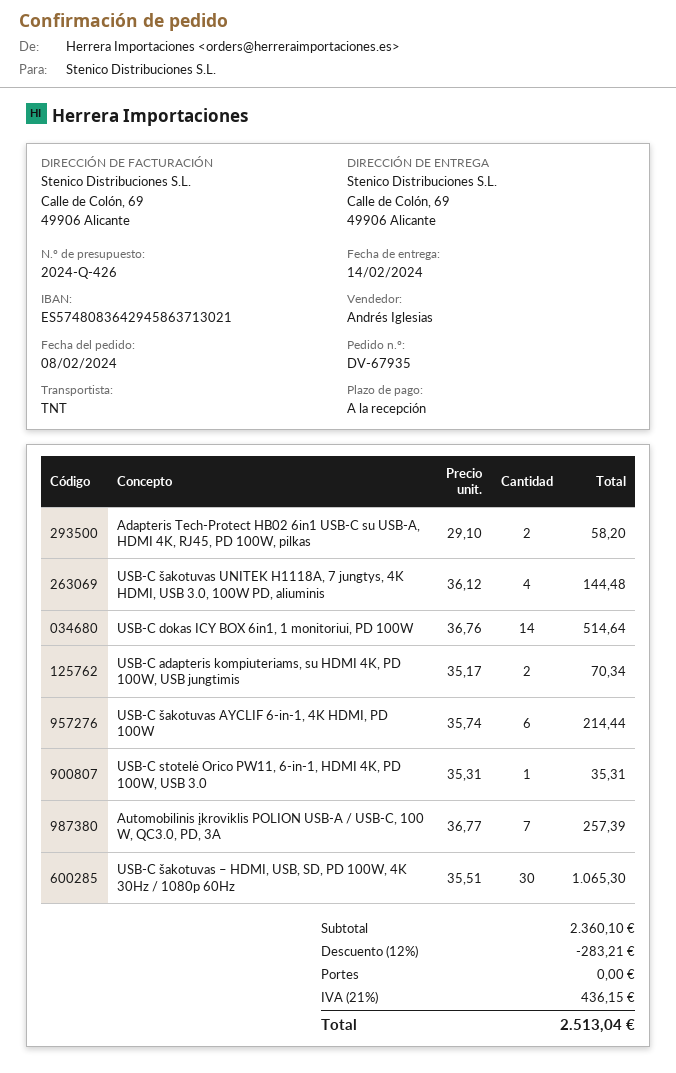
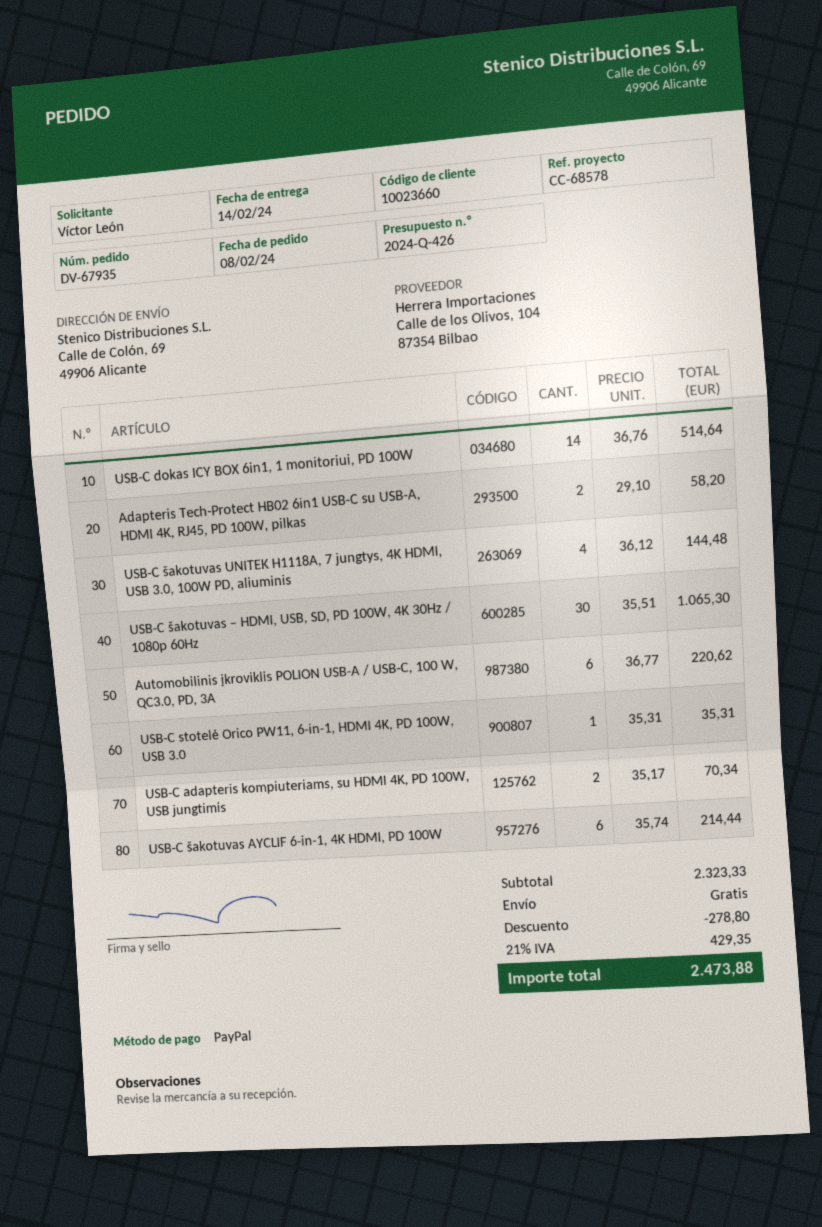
Automobilinis įkroviklis POLION USB-A / USB-C, 100 W, QC3.0, PD, 3A: 7 x 36.77 = 257.39 -> 6 x 36.77 = 220.62
subtotal: 2360.10 -> 2323.33
discount: 283.21 -> 278.80
tax: 21% = 436.15 -> 21% = 429.35
total: 2513.04 -> 2473.88

